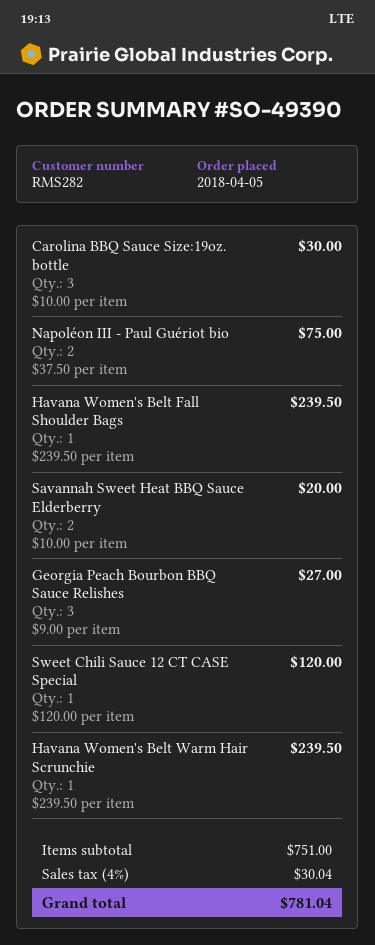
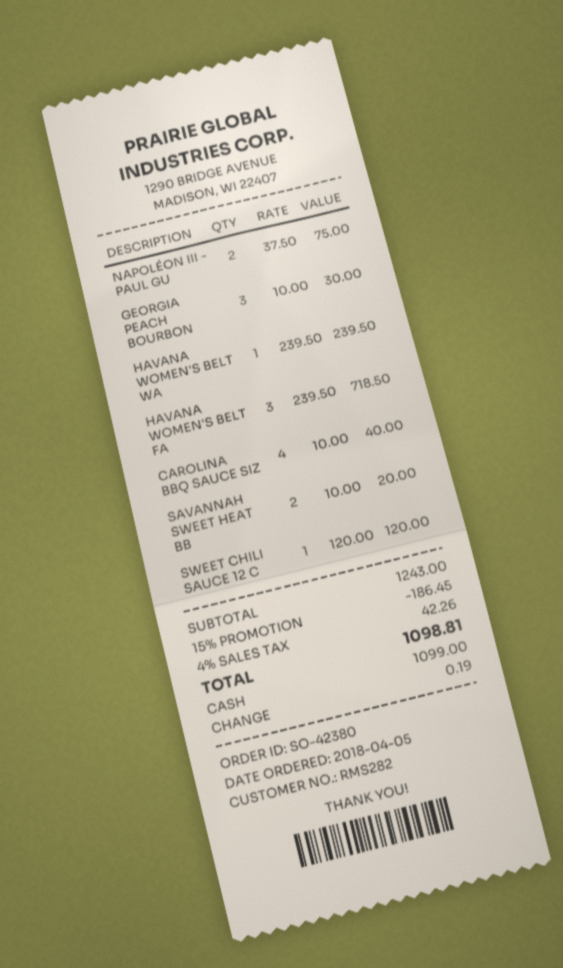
order number: SO-49390 -> SO-42380
Carolina BBQ Sauce Size:19oz. bottle: 3 x 10.00 = 30.00 -> 4 x 10.00 = 40.00
Havana Women's Belt Fall Shoulder Bags: 1 x 239.50 = 239.50 -> 3 x 239.50 = 718.50
Georgia Peach Bourbon BBQ Sauce Relishes: 3 x 9.00 = 27.00 -> 3 x 10.00 = 30.00
subtotal: 751.00 -> 1243.00
discount: none -> 15% = 186.45
tax: 4% = 30.04 -> 4% = 42.26
total: 781.04 -> 1098.81

